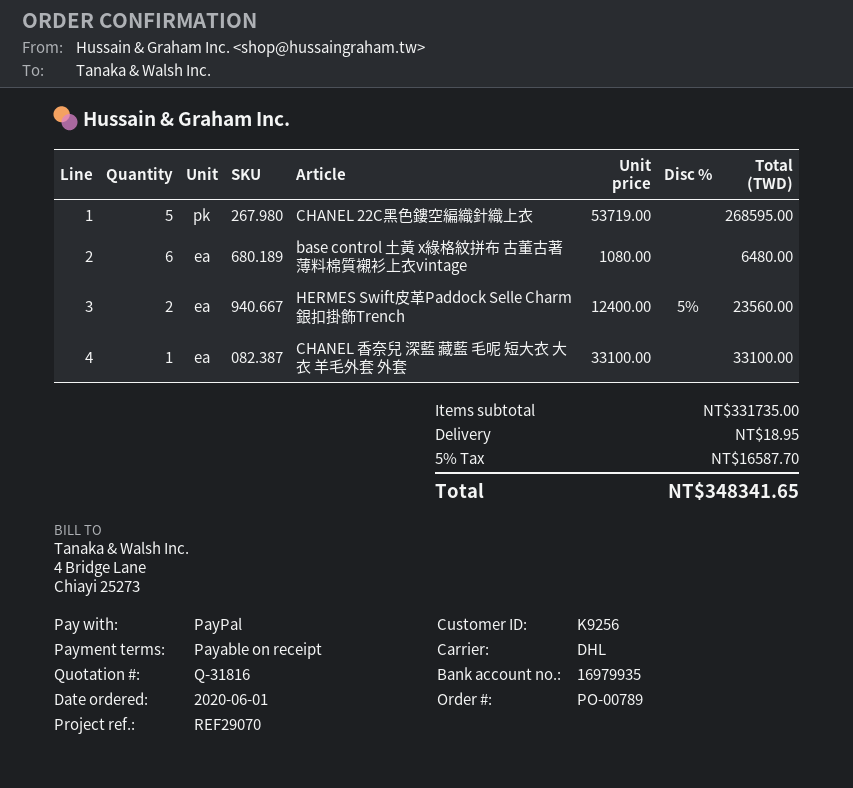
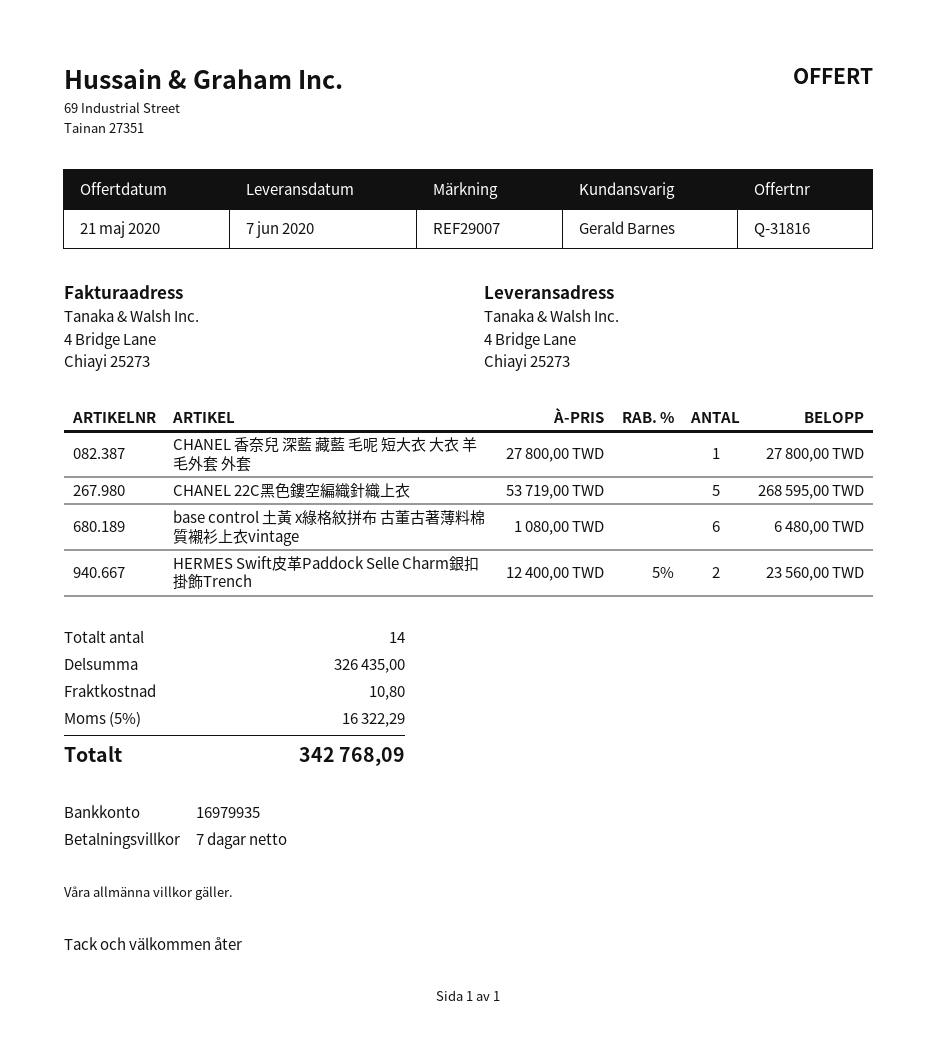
payment terms: on receipt -> 7 days
reference: REF29070 -> REF29007
CHANEL 香奈兒 深藍 藏藍 毛呢 短大衣 大衣 羊毛外套 外套: 1 x 33100.00 = 33100.00 -> 1 x 27800.00 = 27800.00
subtotal: 331735.00 -> 326435.00
shipping: 18.95 -> 10.80
tax: 5% = 16587.70 -> 5% = 16322.29
total: 348341.65 -> 342768.09

